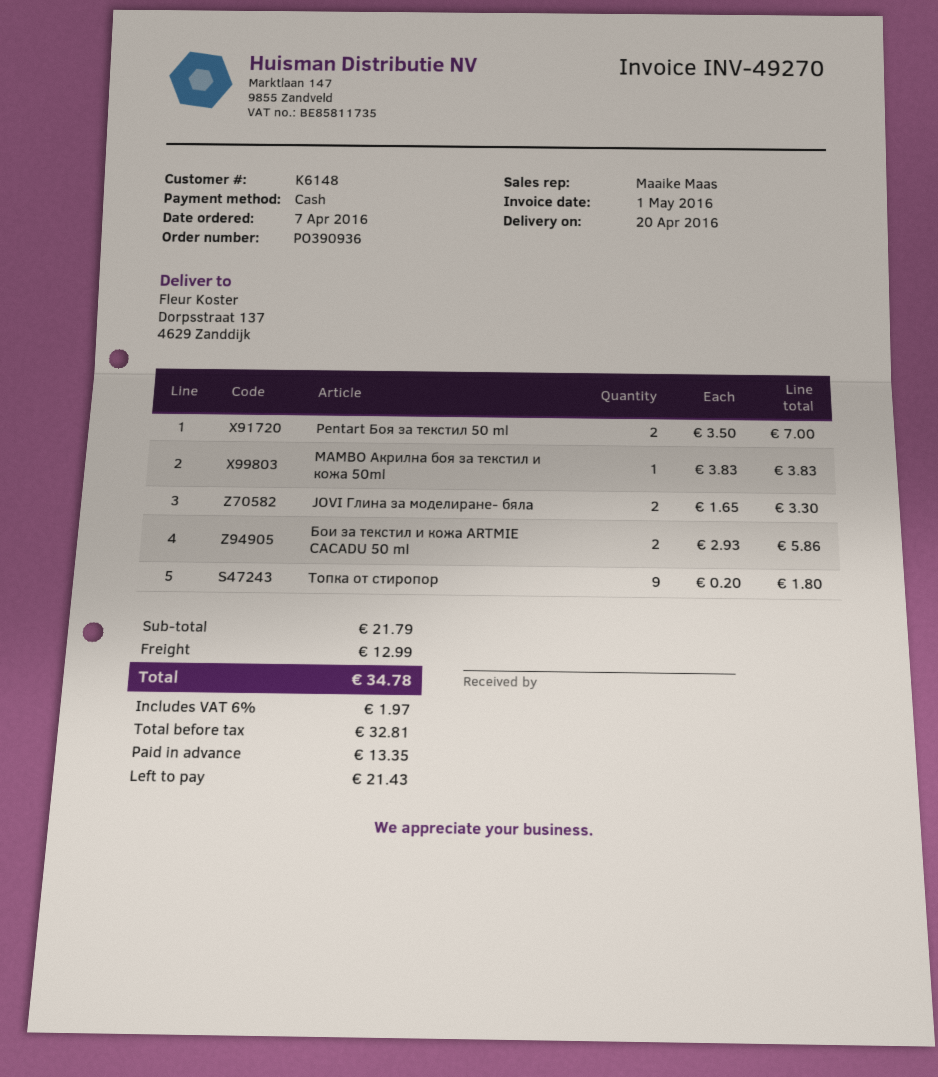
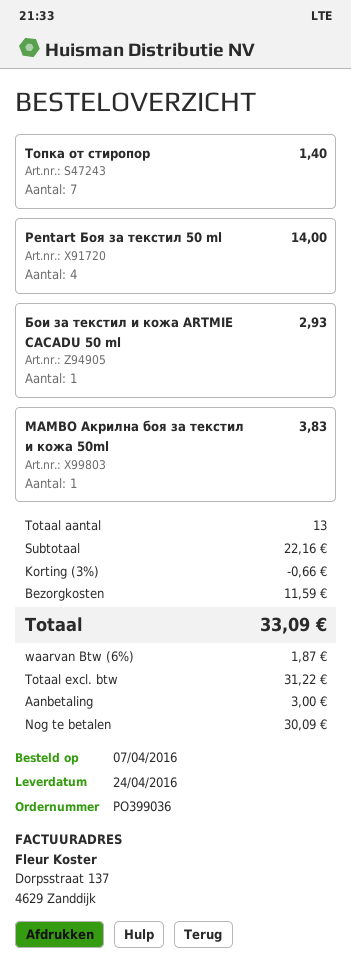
order number: PO390936 -> PO399036
delivery date: 2016-04-20 -> 2016-04-24
Pentart Боя за текстил 50 ml: 2 for 7.00 -> 4 for 14.00
JOVI Глина за моделиране- бяла: 2 for 3.30 -> none
Бои за текстил и кожа ARTMIE CACADU 50 ml: 2 for 5.86 -> 1 for 2.93
Топка от стиропор: 9 for 1.80 -> 7 for 1.40
subtotal: 21.79 -> 22.16
discount: none -> 3% = 0.66
shipping: 12.99 -> 11.59
net: 32.81 -> 31.22
tax: 6% = 1.97 -> 6% = 1.87
total: 34.78 -> 33.09
deposit: 13.35 -> 3.00
balance: 21.43 -> 30.09

